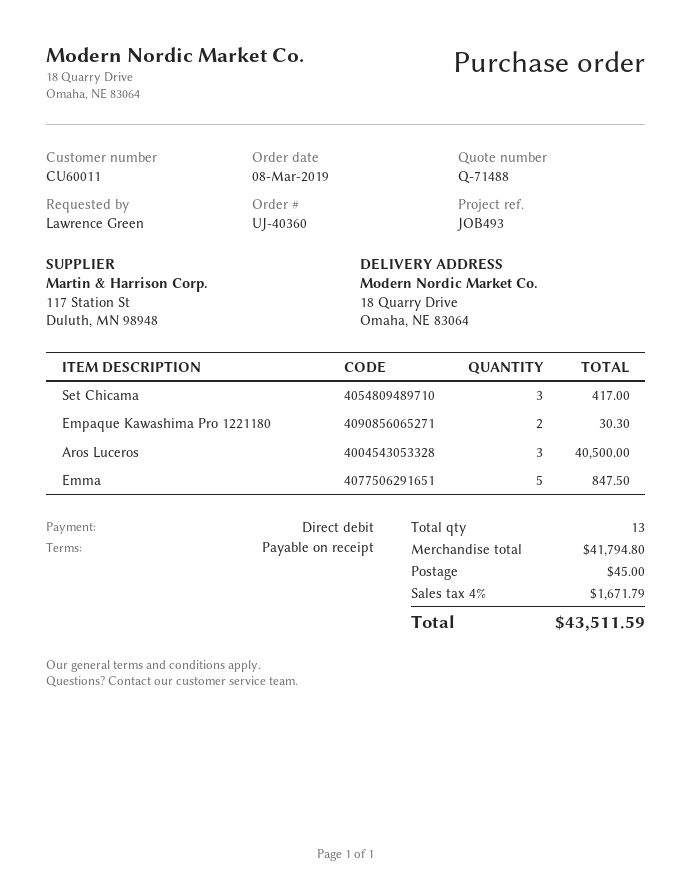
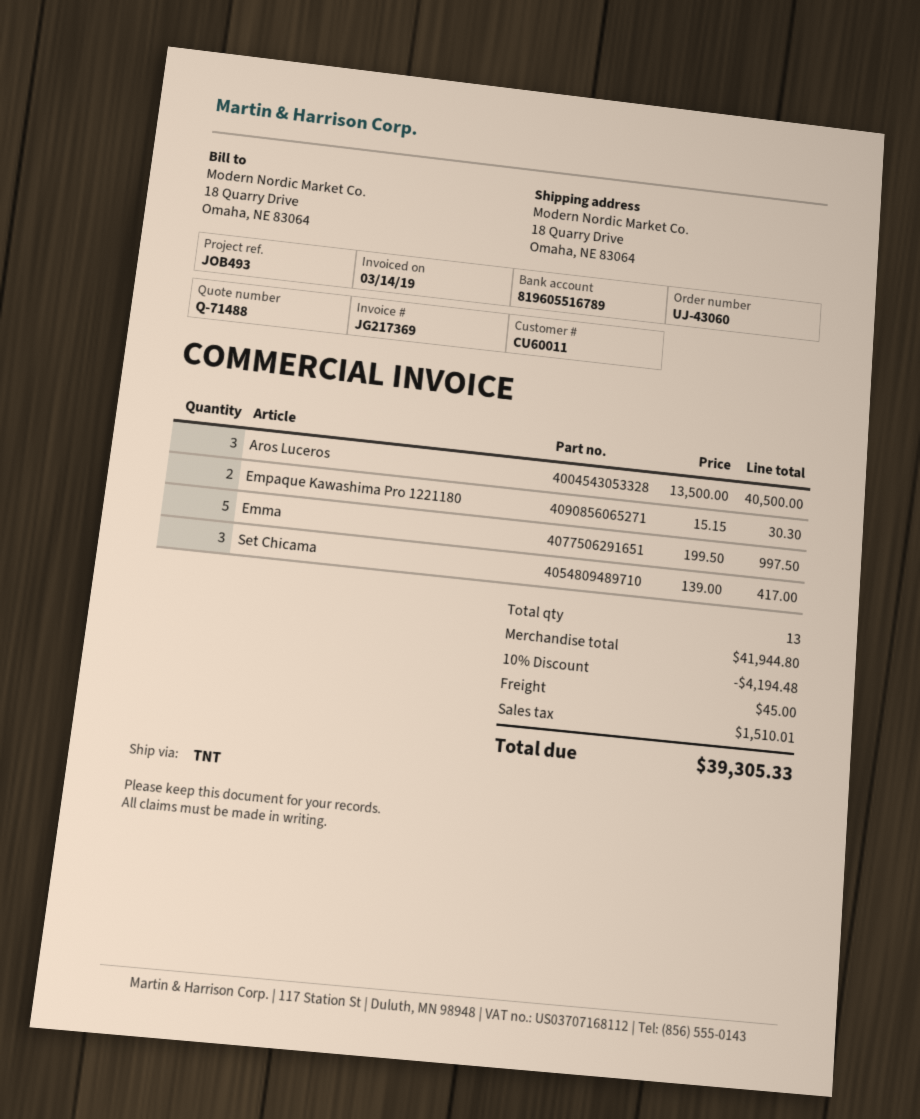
order number: UJ-40360 -> UJ-43060
Emma: 5 for 847.50 -> 5 for 997.50
subtotal: 41794.80 -> 41944.80
discount: none -> 10% = 4194.48
tax: 1671.79 -> 1510.01
total: 43511.59 -> 39305.33

